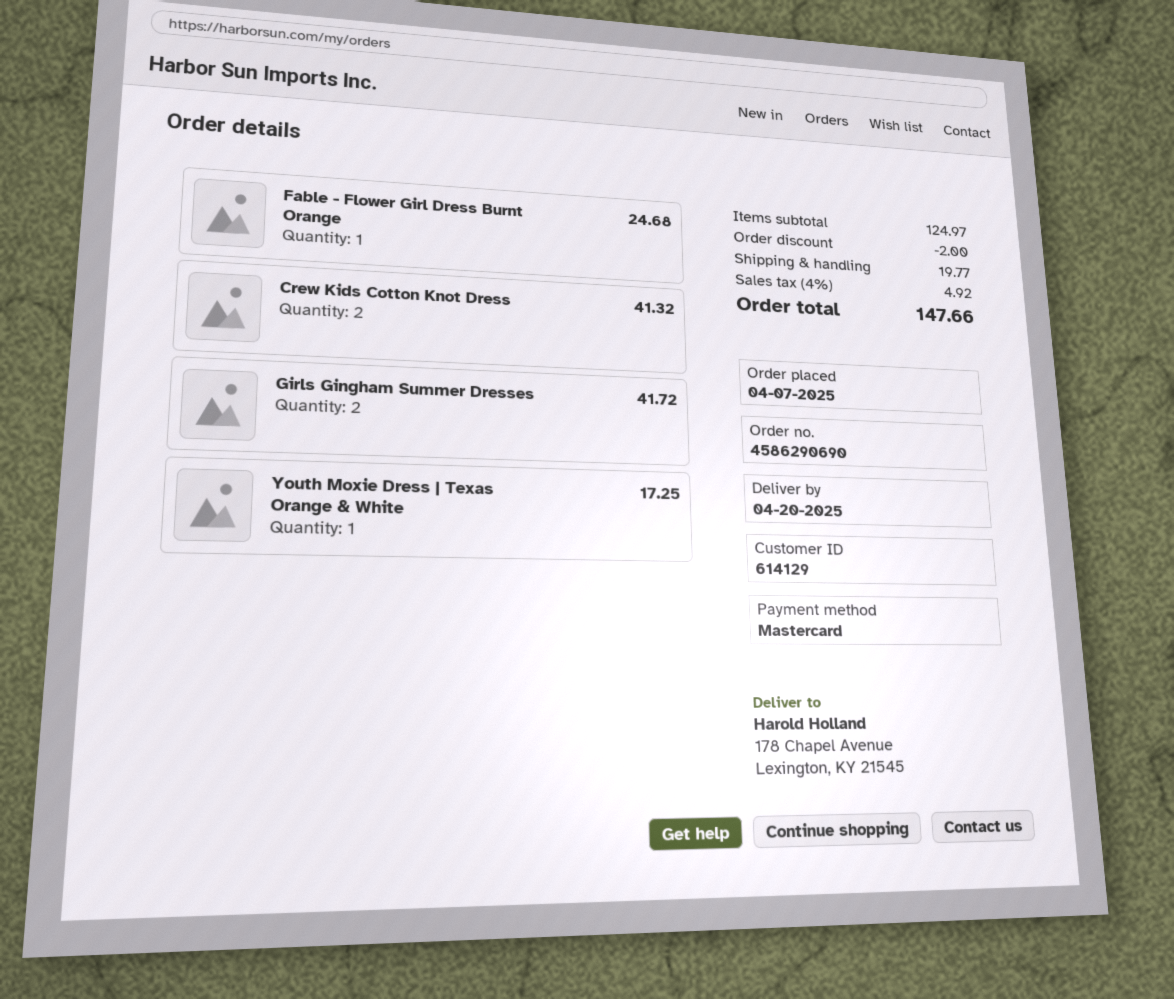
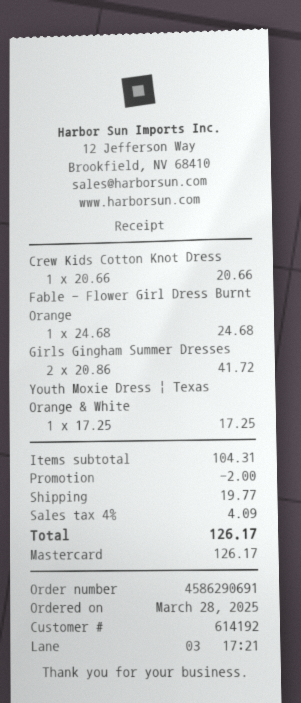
order number: 4586290690 -> 4586290691
order date: 2025-04-07 -> 2025-03-28
customer number: 614129 -> 614192
Crew Kids Cotton Knot Dress: 2 for 41.32 -> 1 for 20.66
subtotal: 124.97 -> 104.31
tax: 4% = 4.92 -> 4% = 4.09
total: 147.66 -> 126.17

